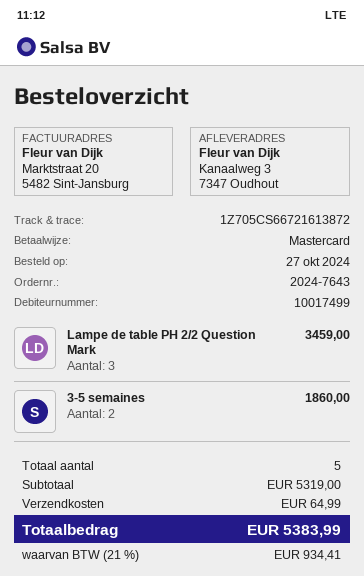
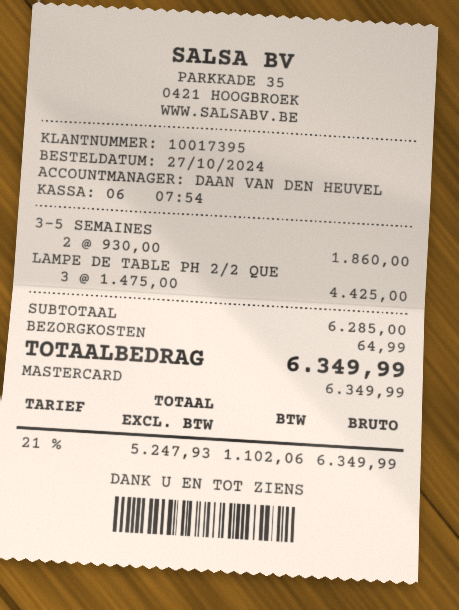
customer number: 10017499 -> 10017395
Lampe de table PH 2/2 Question Mark: 3 for 3459.00 -> 3 for 4425.00
subtotal: 5319.00 -> 6285.00
tax: 21% = 934.41 -> 21% = 1102.06
total: 5383.99 -> 6349.99

